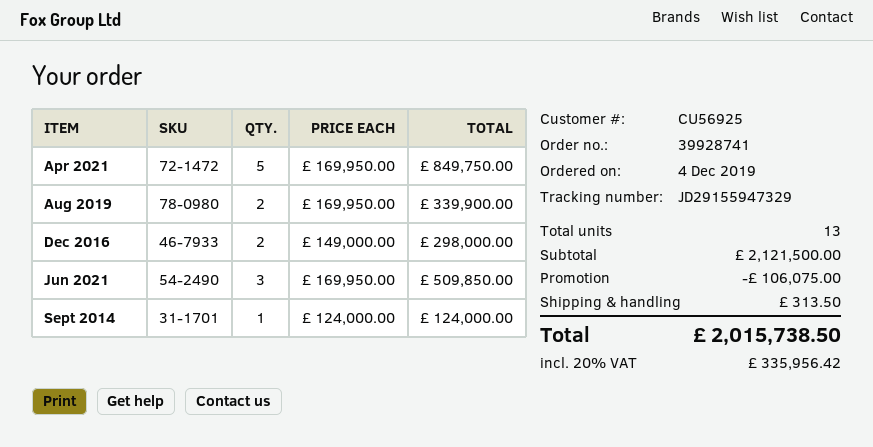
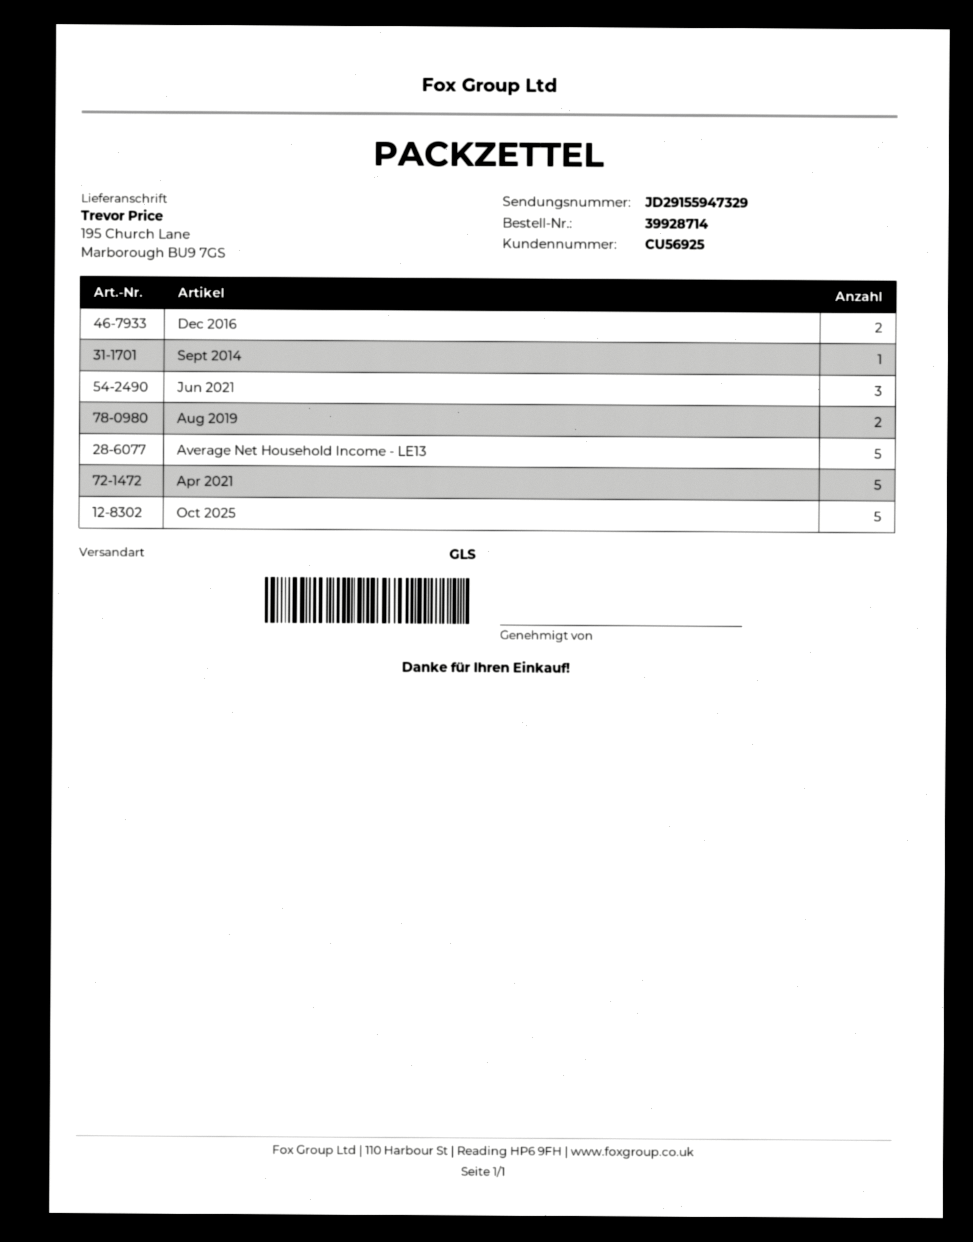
order number: 39928741 -> 39928714
Average Net Household Income - LE13: none -> 5
Oct 2025: none -> 5

